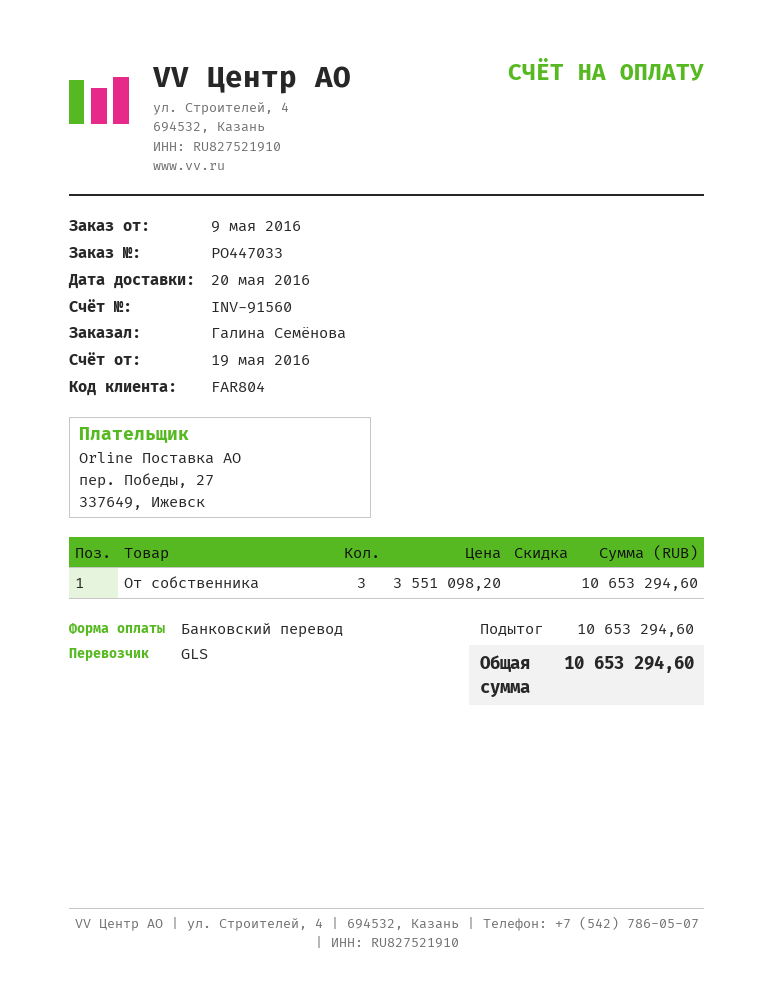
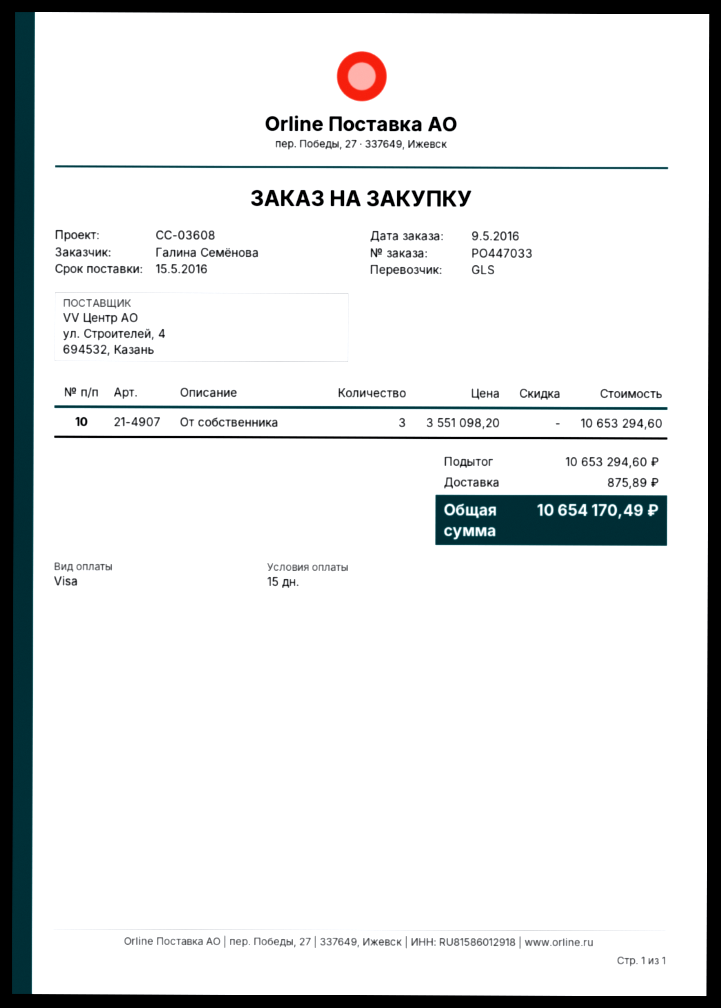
delivery date: 2016-05-20 -> 2016-05-15
payment method: bank transfer -> Visa
shipping: none -> 875.89
total: 10653294.60 -> 10654170.49

